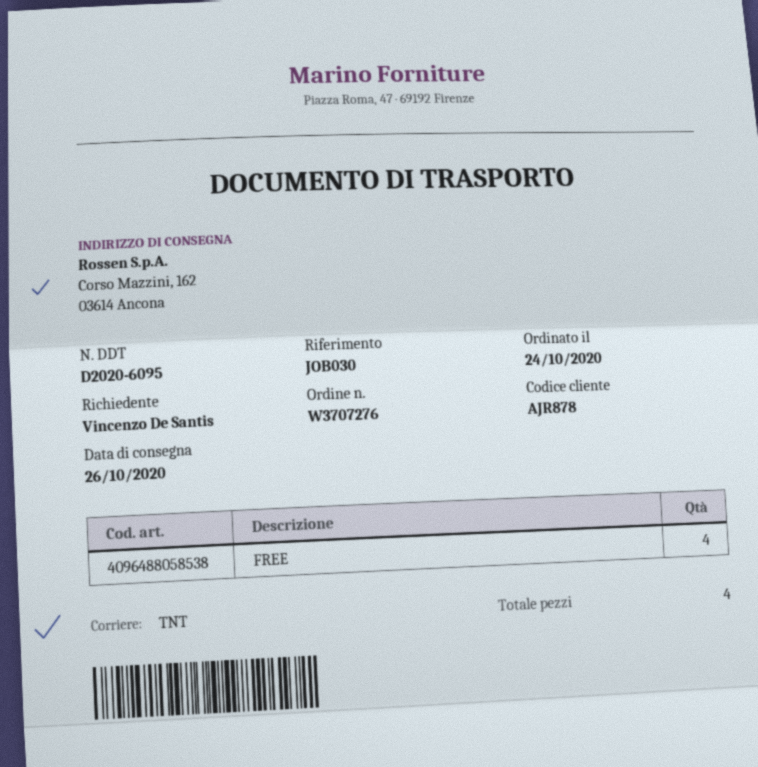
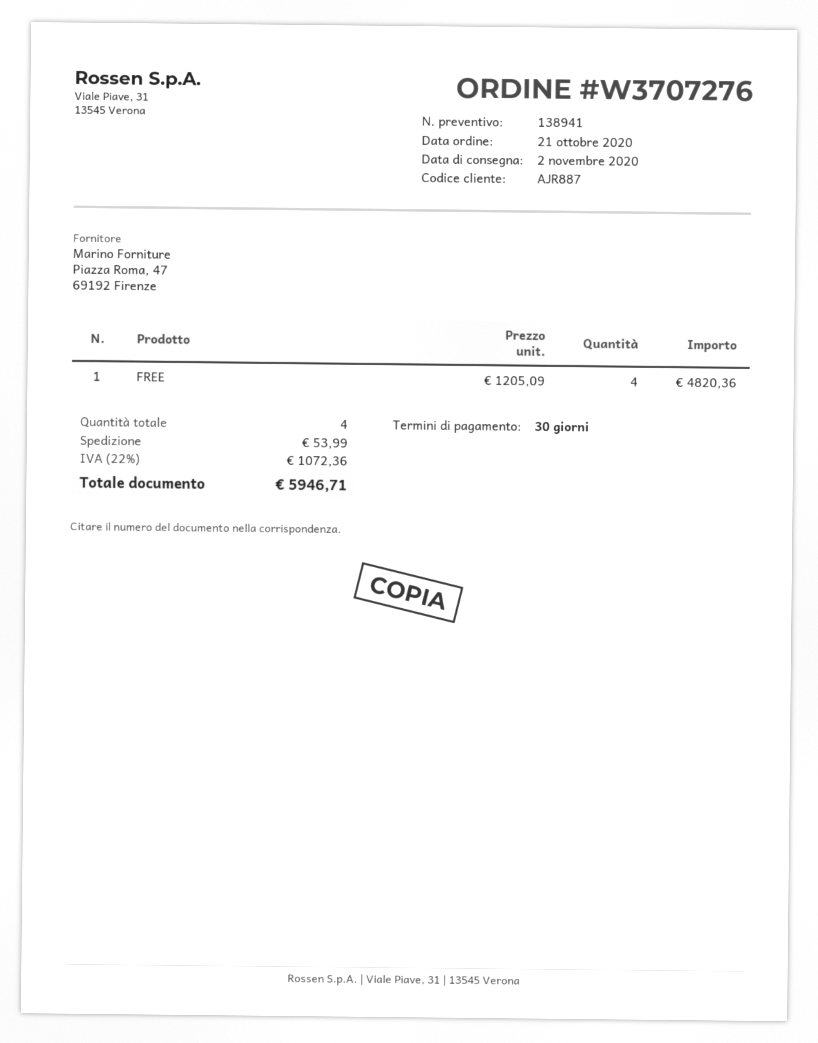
order date: 2020-10-24 -> 2020-10-21
delivery date: 2020-10-26 -> 2020-11-02
customer number: AJR878 -> AJR887

